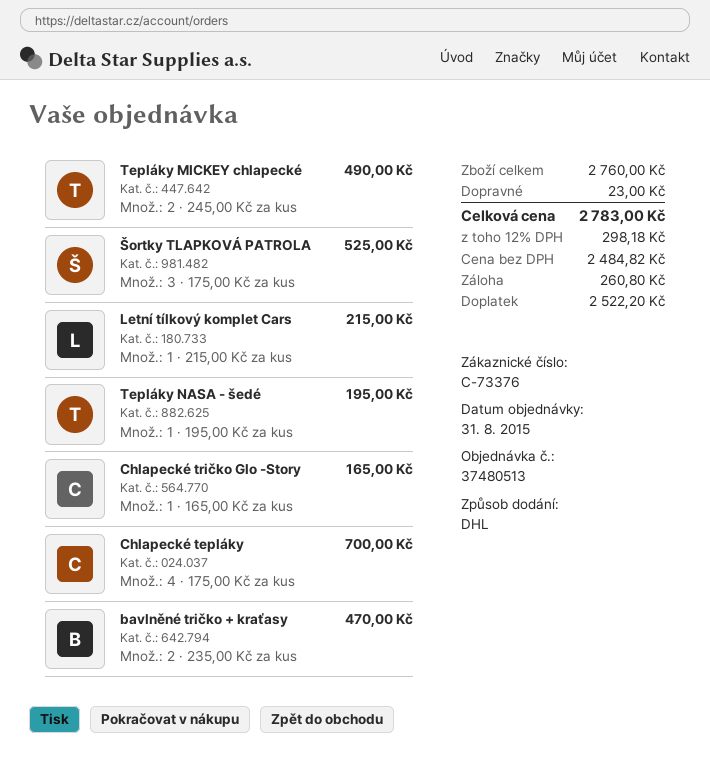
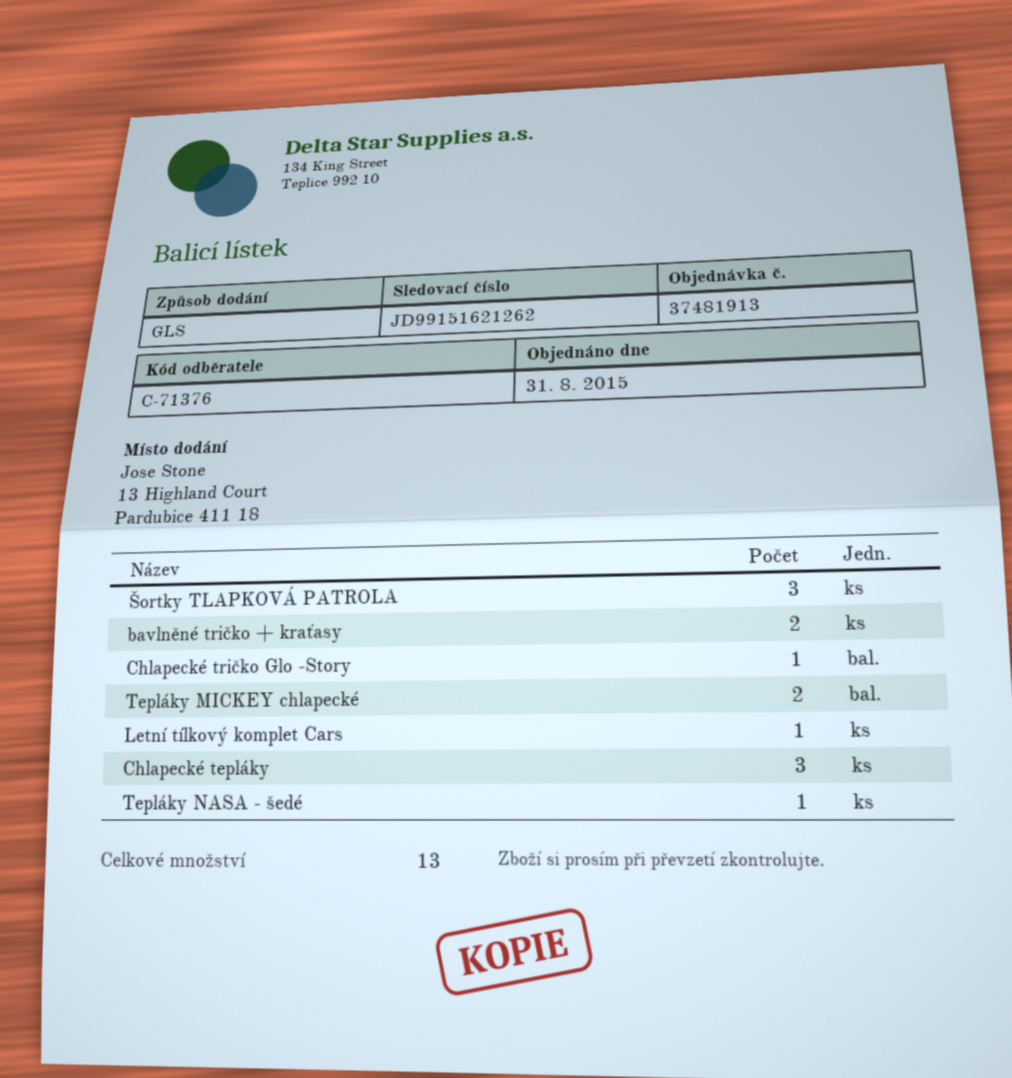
order number: 37480513 -> 37481913
customer number: C-73376 -> C-71376
shipping method: DHL -> GLS
Chlapecké tepláky: 4 -> 3

